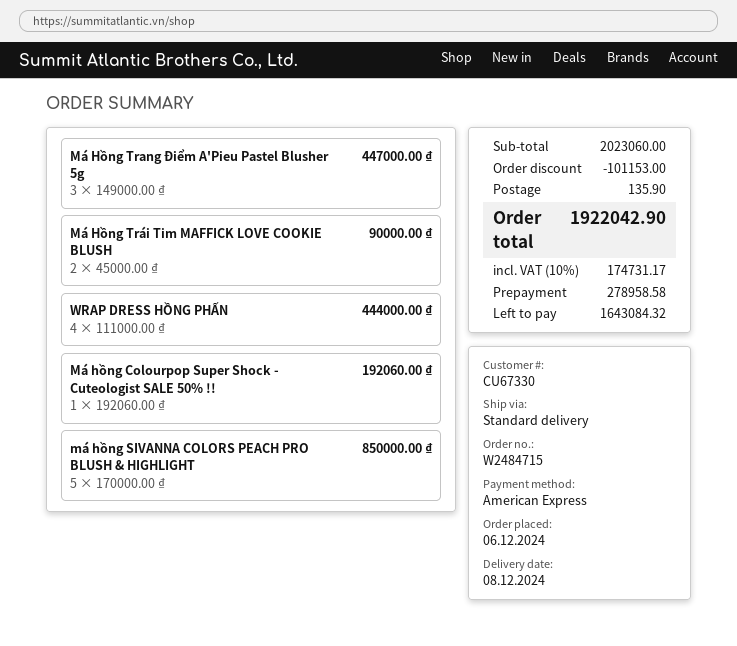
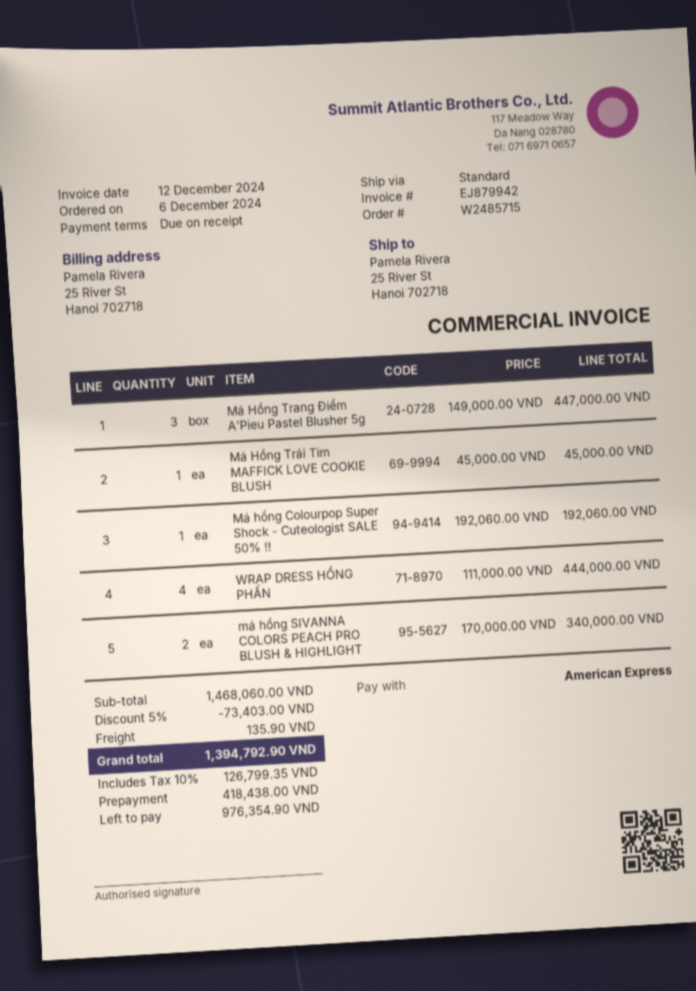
order number: W2484715 -> W2485715
Má Hồng Trái Tim MAFFICK LOVE COOKIE BLUSH: 2 x 45000.00 = 90000.00 -> 1 x 45000.00 = 45000.00
má hồng SIVANNA COLORS PEACH PRO BLUSH & HIGHLIGHT: 5 x 170000.00 = 850000.00 -> 2 x 170000.00 = 340000.00
subtotal: 2023060.00 -> 1468060.00
discount: 101153.00 -> 73403.00
tax: 10% = 174731.17 -> 10% = 126799.35
total: 1922042.90 -> 1394792.90
deposit: 278958.58 -> 418438.00
balance: 1643084.32 -> 976354.90

